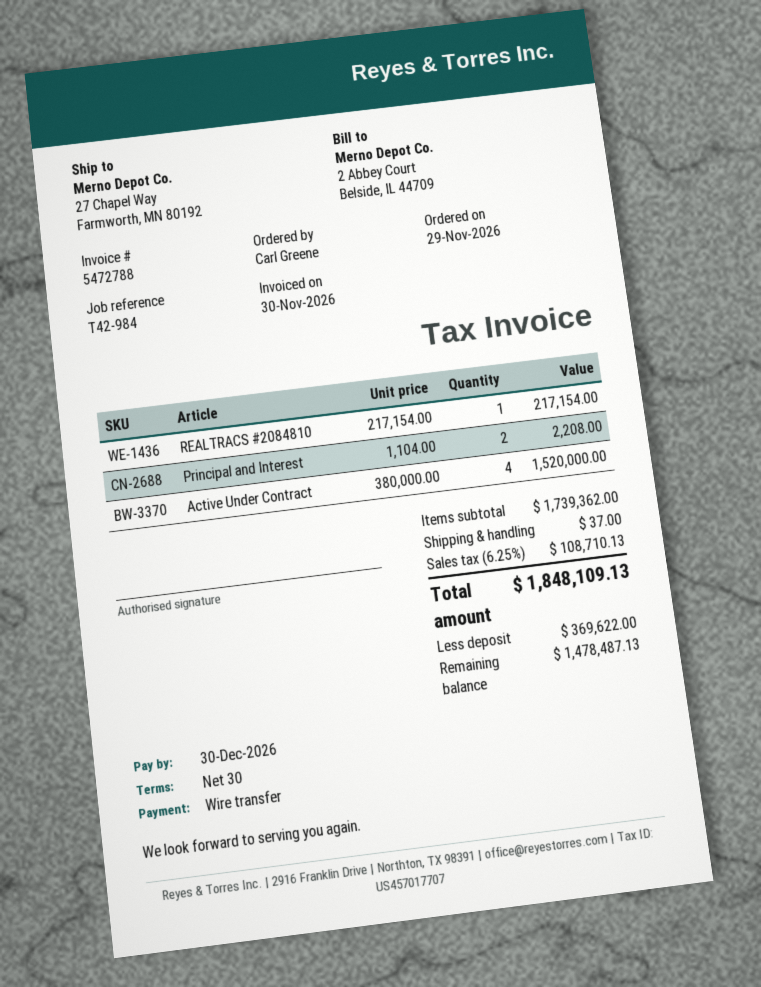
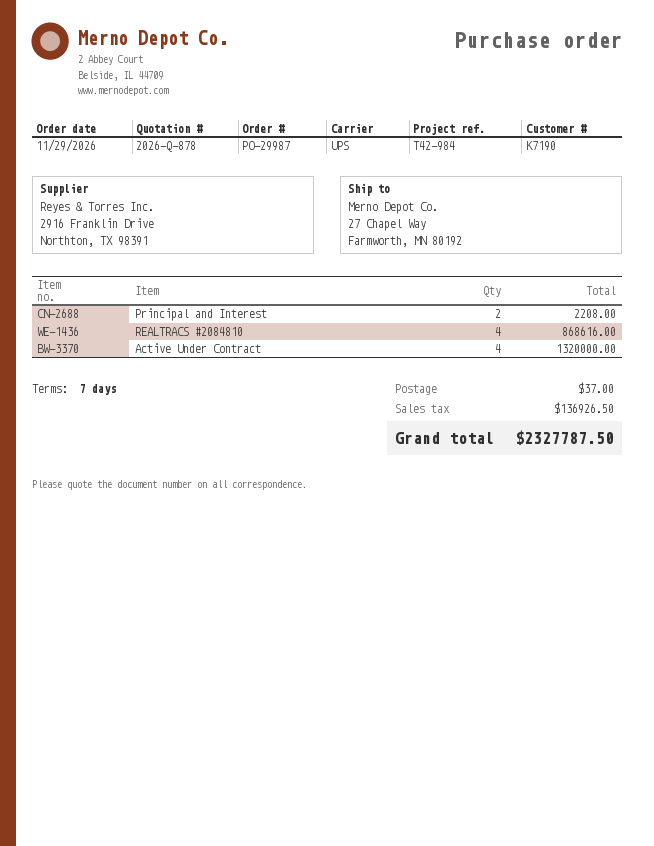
payment terms: 30 days -> 7 days
REALTRACS #2084810: 1 for 217154.00 -> 4 for 868616.00
Active Under Contract: 4 for 1520000.00 -> 4 for 1320000.00
tax: 108710.13 -> 136926.50
total: 1848109.13 -> 2327787.50

